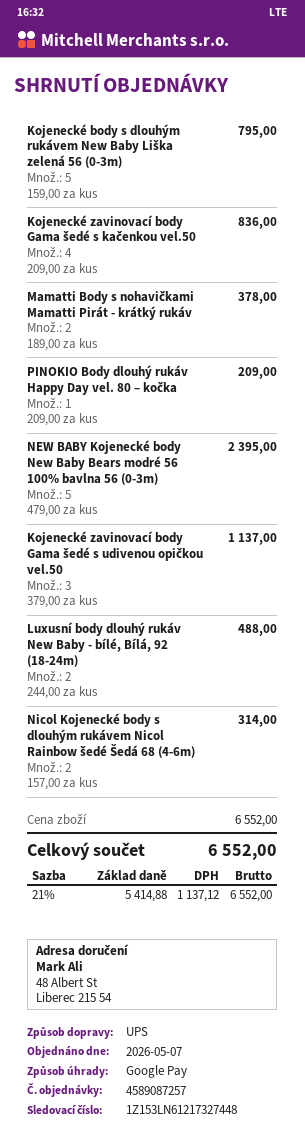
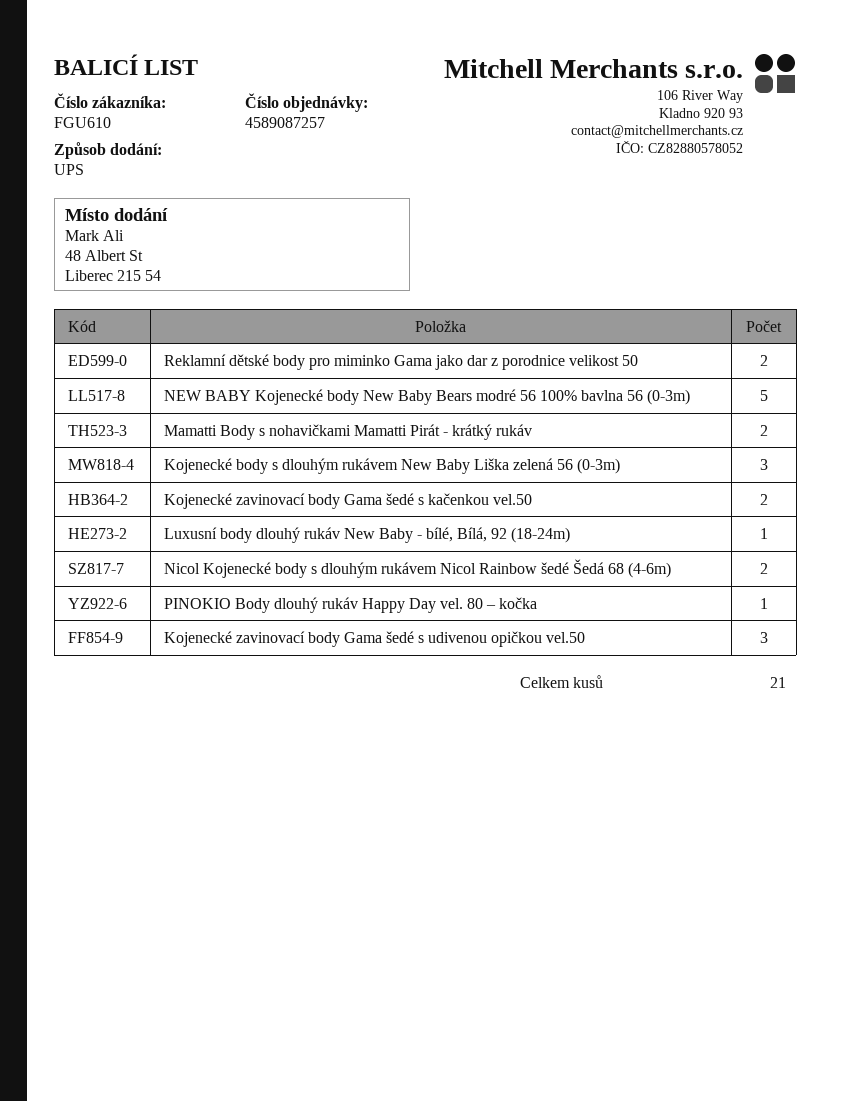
Kojenecké body s dlouhým rukávem New Baby Liška zelená 56 (0-3m): 5 -> 3
Kojenecké zavinovací body Gama šedé s kačenkou vel.50: 4 -> 2
Luxusní body dlouhý rukáv New Baby - bílé, Bílá, 92 (18-24m): 2 -> 1
Reklamní dětské body pro miminko Gama jako dar z porodnice velikost 50: none -> 2

